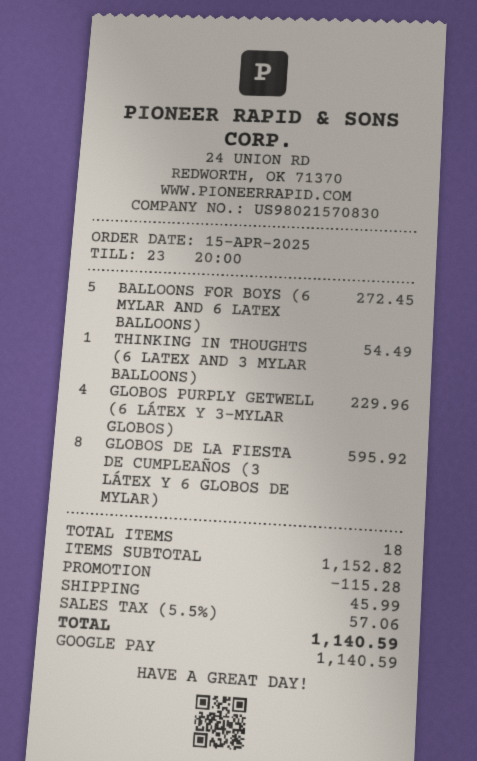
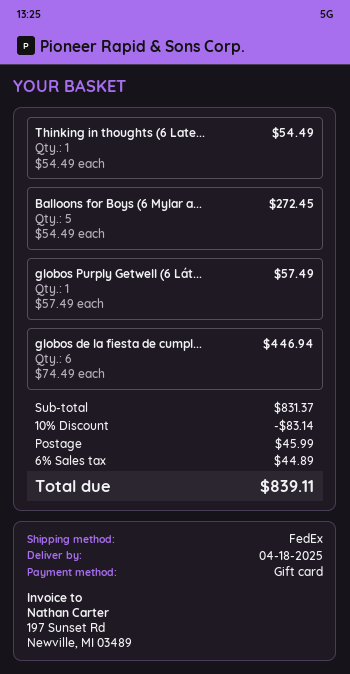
payment method: Google Pay -> gift card
GLOBOS PURPLY GETWELL (6 LÁTEX Y 3-MYLAR GLOBOS): 4 for 229.96 -> 1 for 57.49
GLOBOS DE LA FIESTA DE CUMPLEAÑOS (3 LÁTEX Y 6 GLOBOS DE MYLAR): 8 for 595.92 -> 6 for 446.94
subtotal: 1152.82 -> 831.37
discount: 115.28 -> 83.14
tax: 5.5% = 57.06 -> 6% = 44.89
total: 1140.59 -> 839.11

